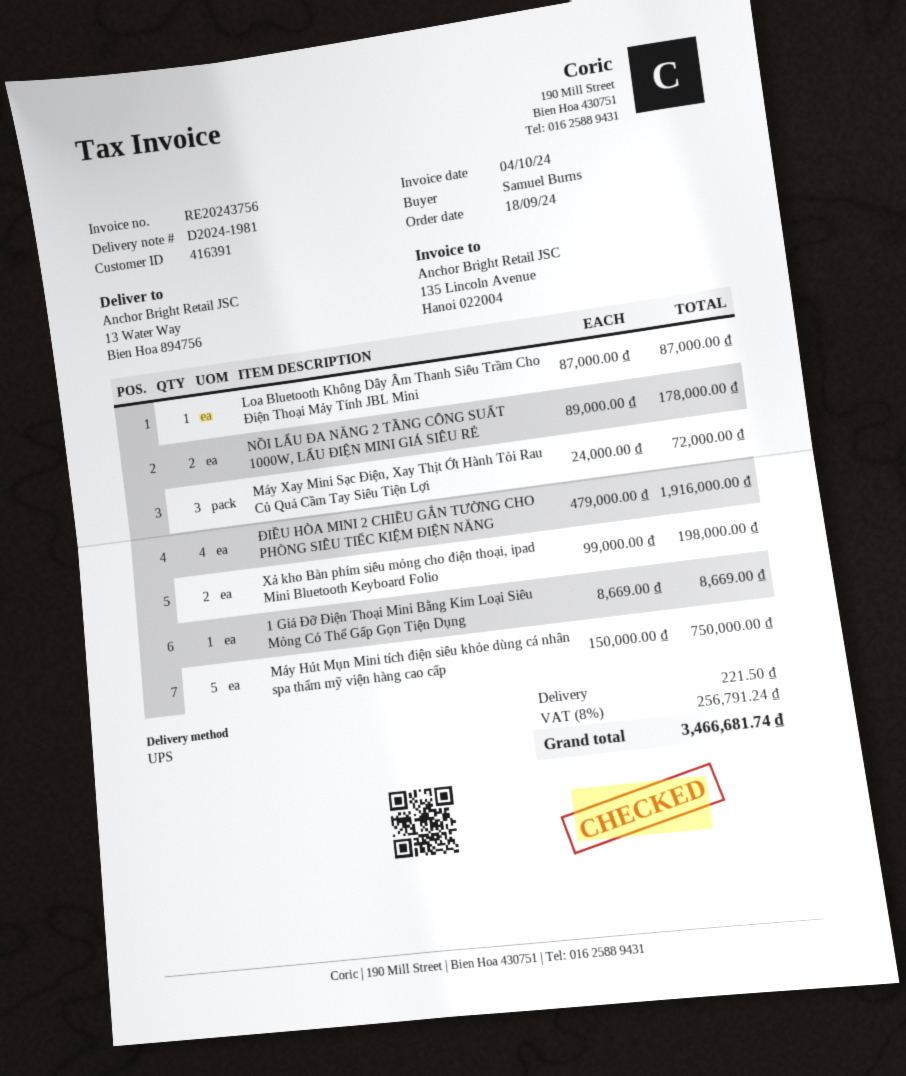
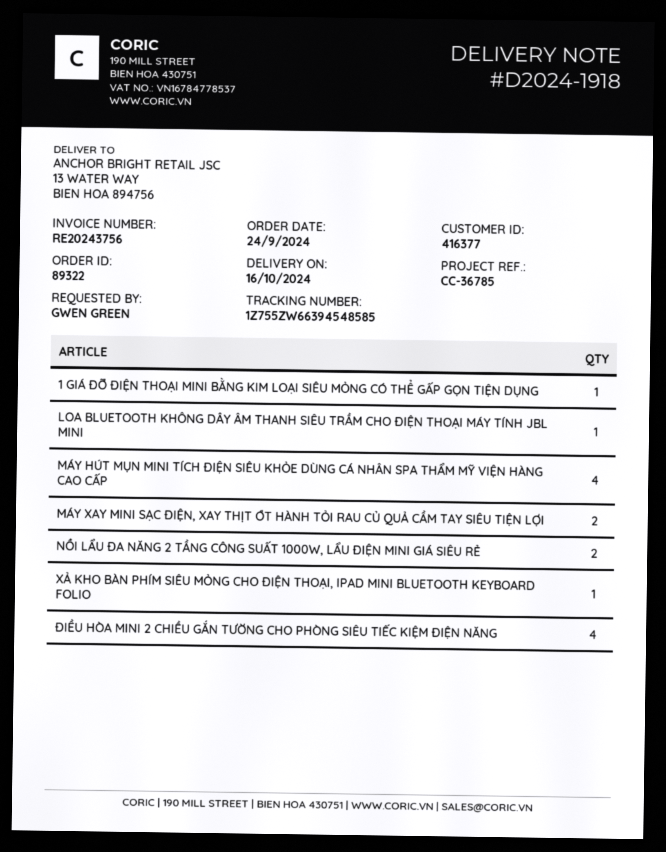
order date: 2024-09-18 -> 2024-09-24
delivery note number: D2024-1981 -> D2024-1918
customer number: 416391 -> 416377
ordered by: Samuel Burns -> GWEN GREEN
Máy Xay Mini Sạc Điện, Xay Thịt Ớt Hành Tỏi Rau Củ Quả Cầm Tay Siêu Tiện Lợi: 3 -> 2
Xả kho Bàn phím siêu mỏng cho điện thoại, ipad Mini Bluetooth Keyboard Folio: 2 -> 1
Máy Hút Mụn Mini tích điện siêu khỏe dùng cá nhân spa thẩm mỹ viện hàng cao cấp: 5 -> 4

